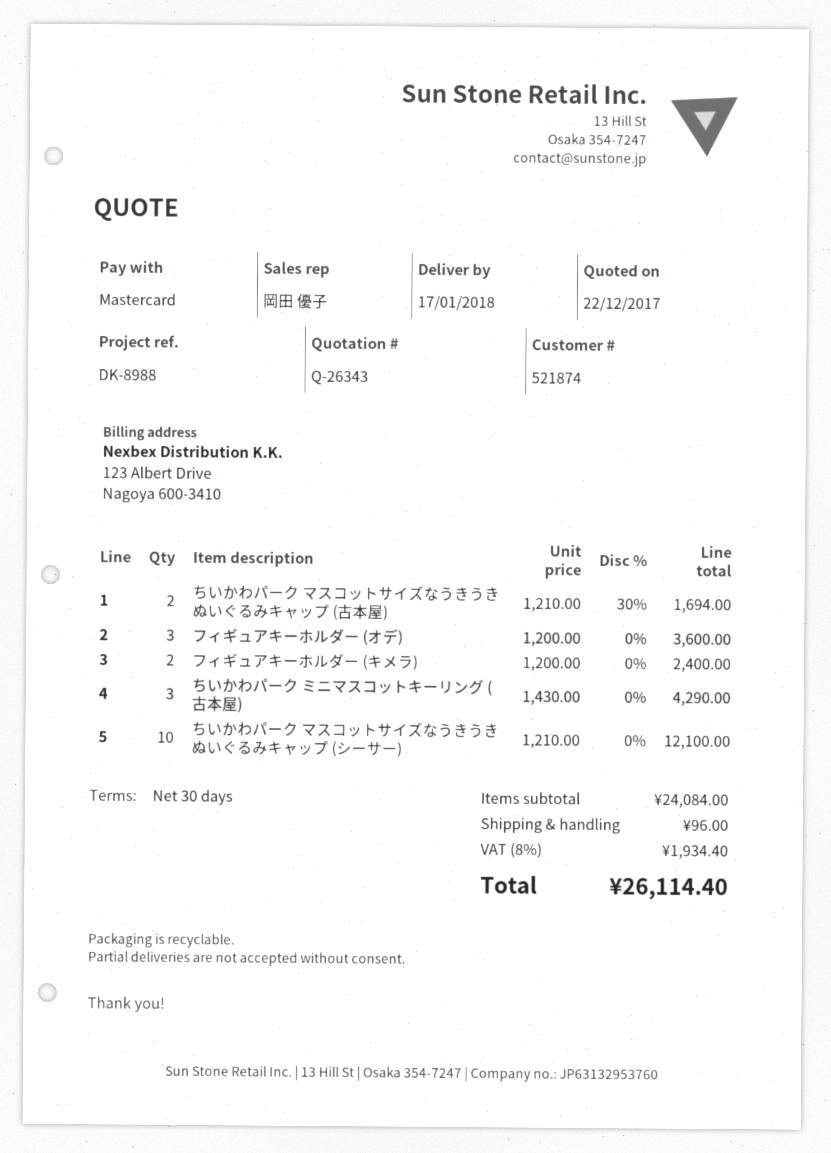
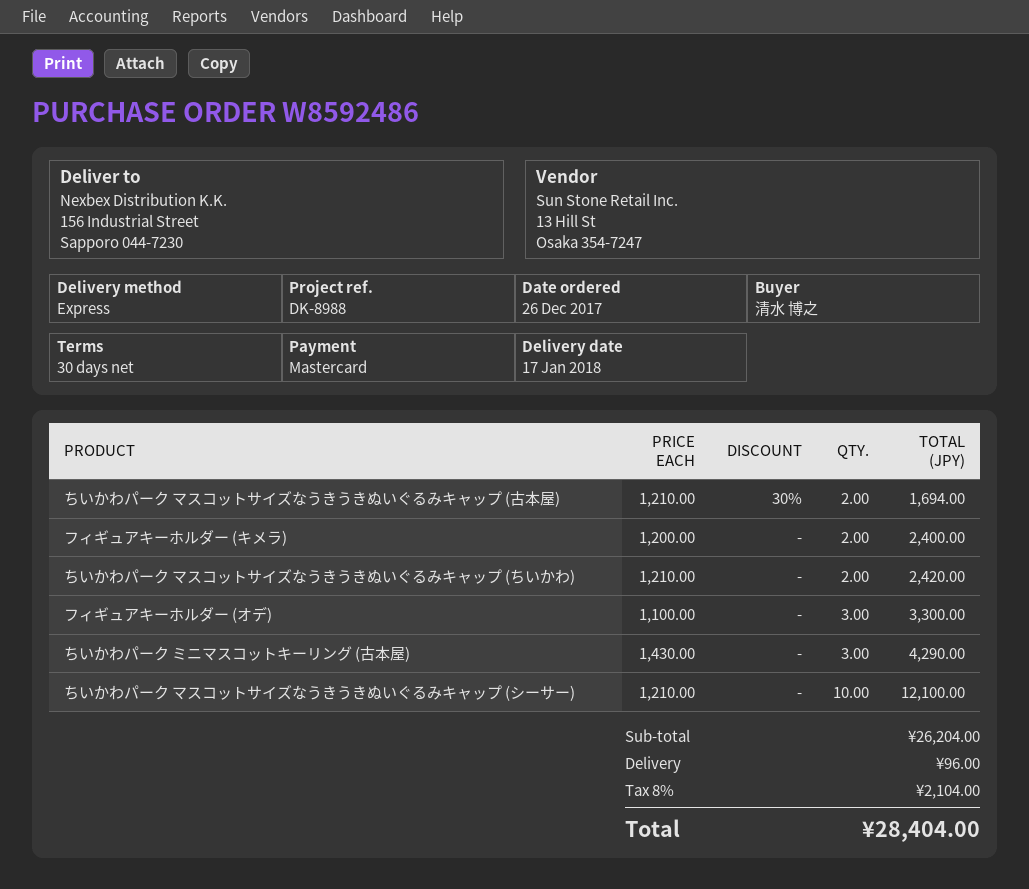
フィギュアキーホルダー (オデ): 3 x 1200.00 = 3600.00 -> 3 x 1100.00 = 3300.00
ちいかわパーク マスコットサイズなうきうきぬいぐるみキャップ (ちいかわ): none -> 2 x 1210.00 = 2420.00
subtotal: 24084.00 -> 26204.00
tax: 8% = 1934.40 -> 8% = 2104.00
total: 26114.40 -> 28404.00

